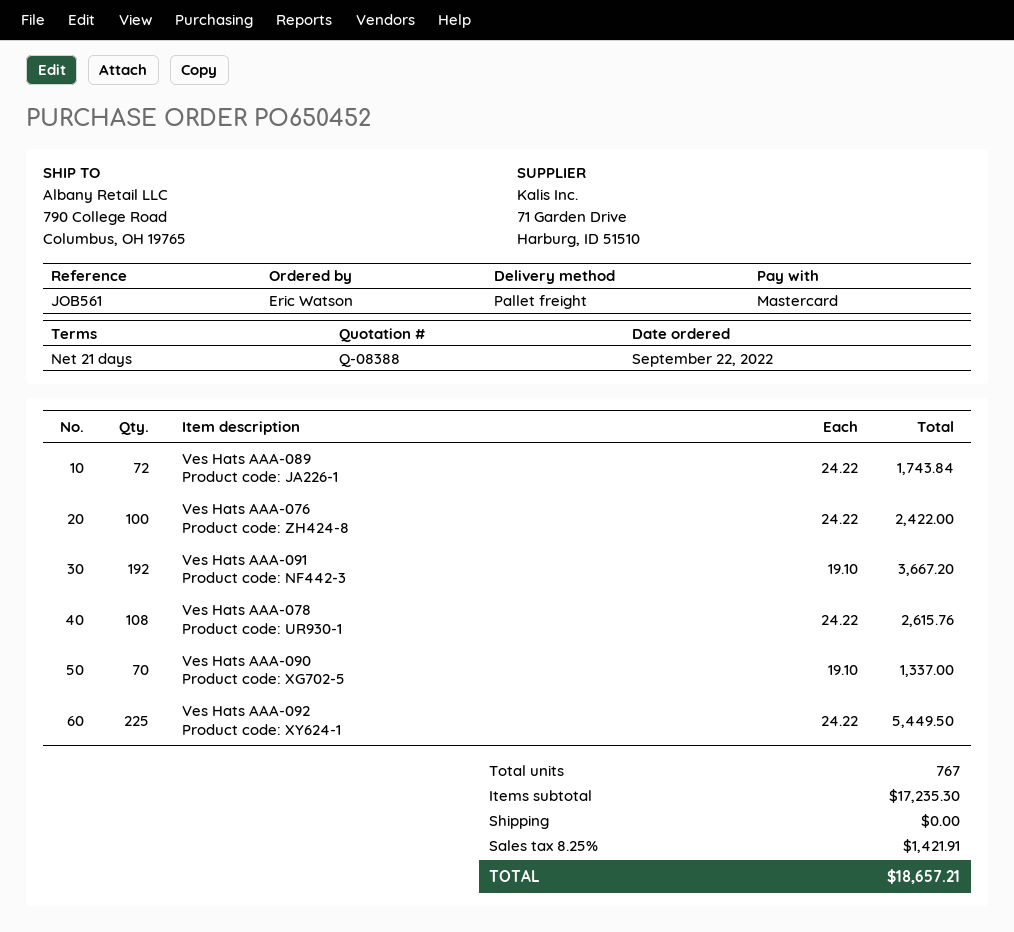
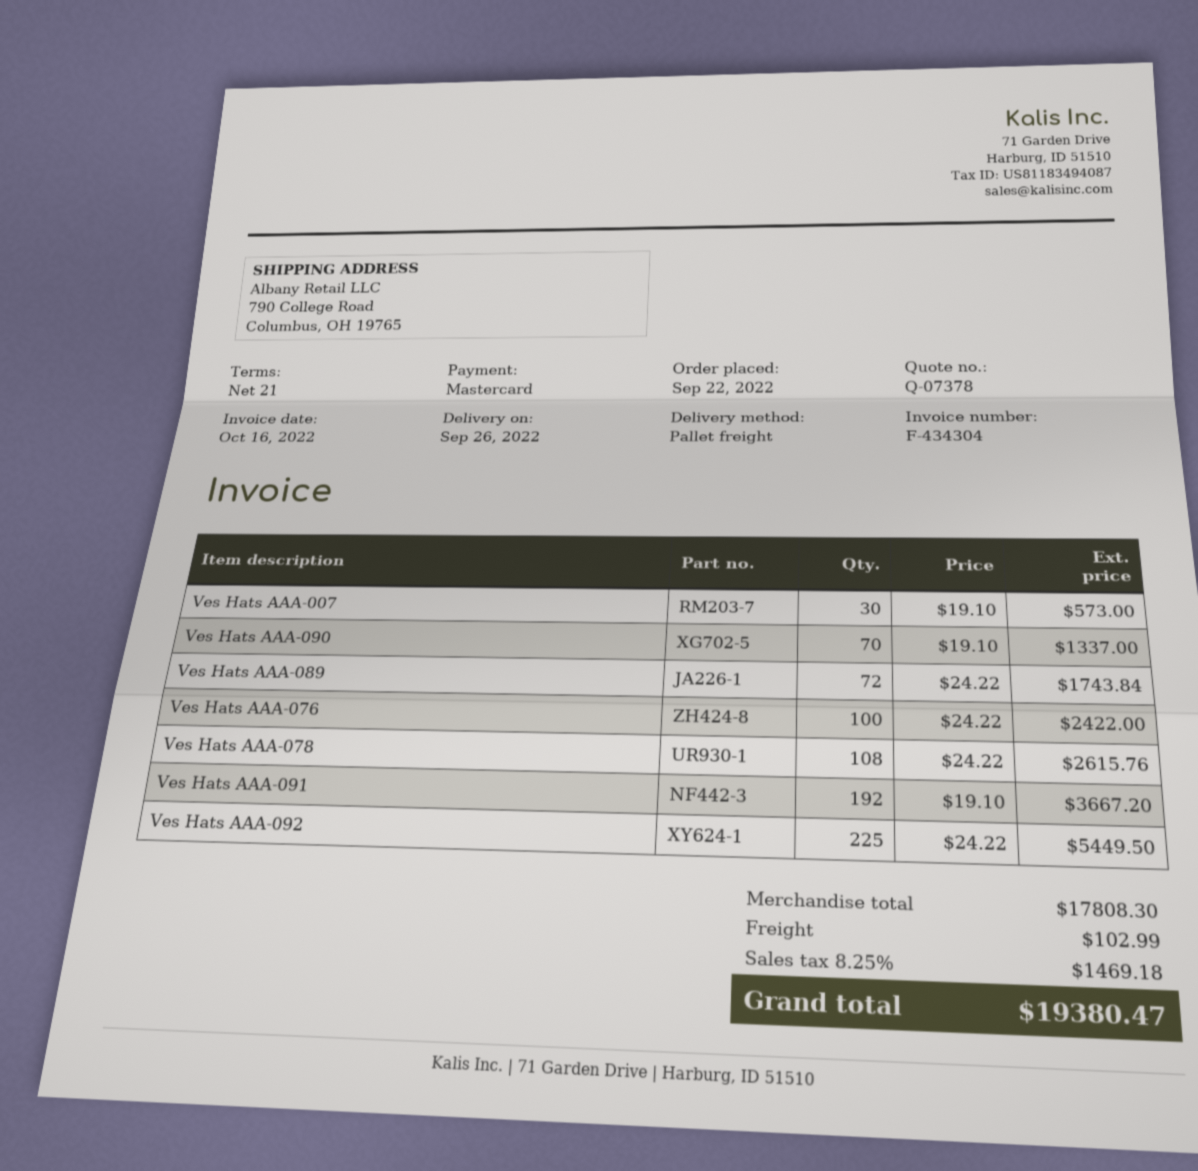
quote number: Q-08388 -> Q-07378
Ves Hats AAA-007: none -> 30 x 19.10 = 573.00
subtotal: 17235.30 -> 17808.30
shipping: 0.00 -> 102.99
tax: 8.25% = 1421.91 -> 8.25% = 1469.18
total: 18657.21 -> 19380.47

